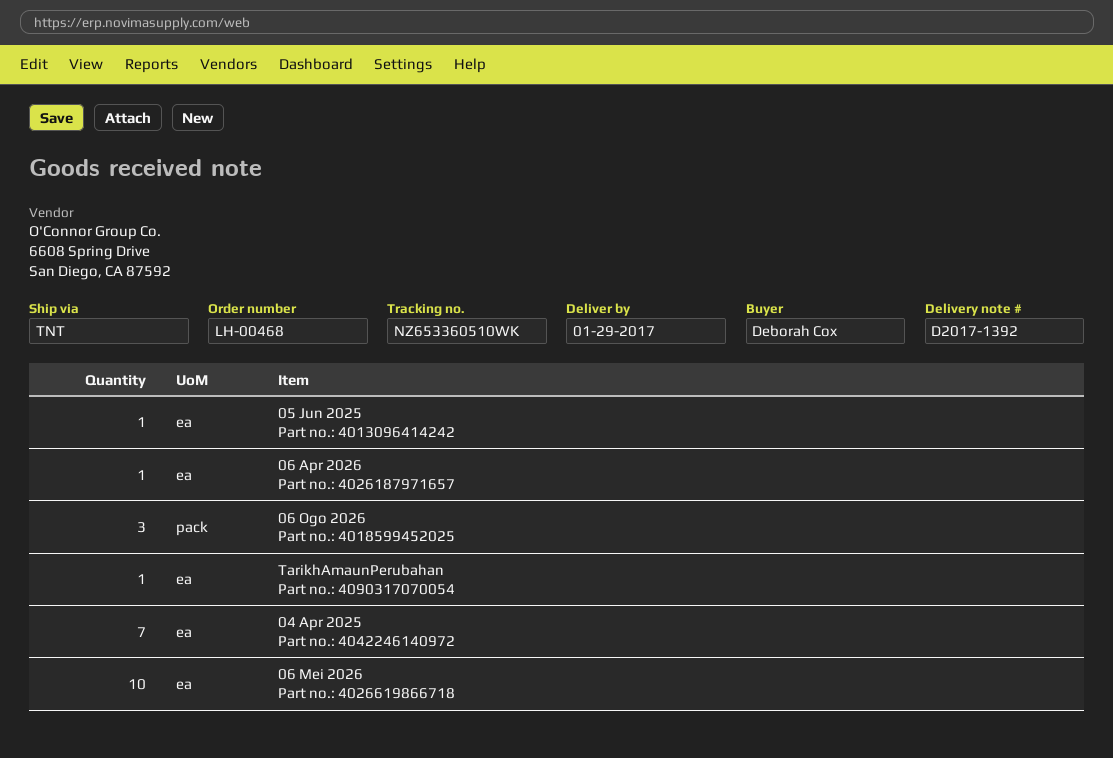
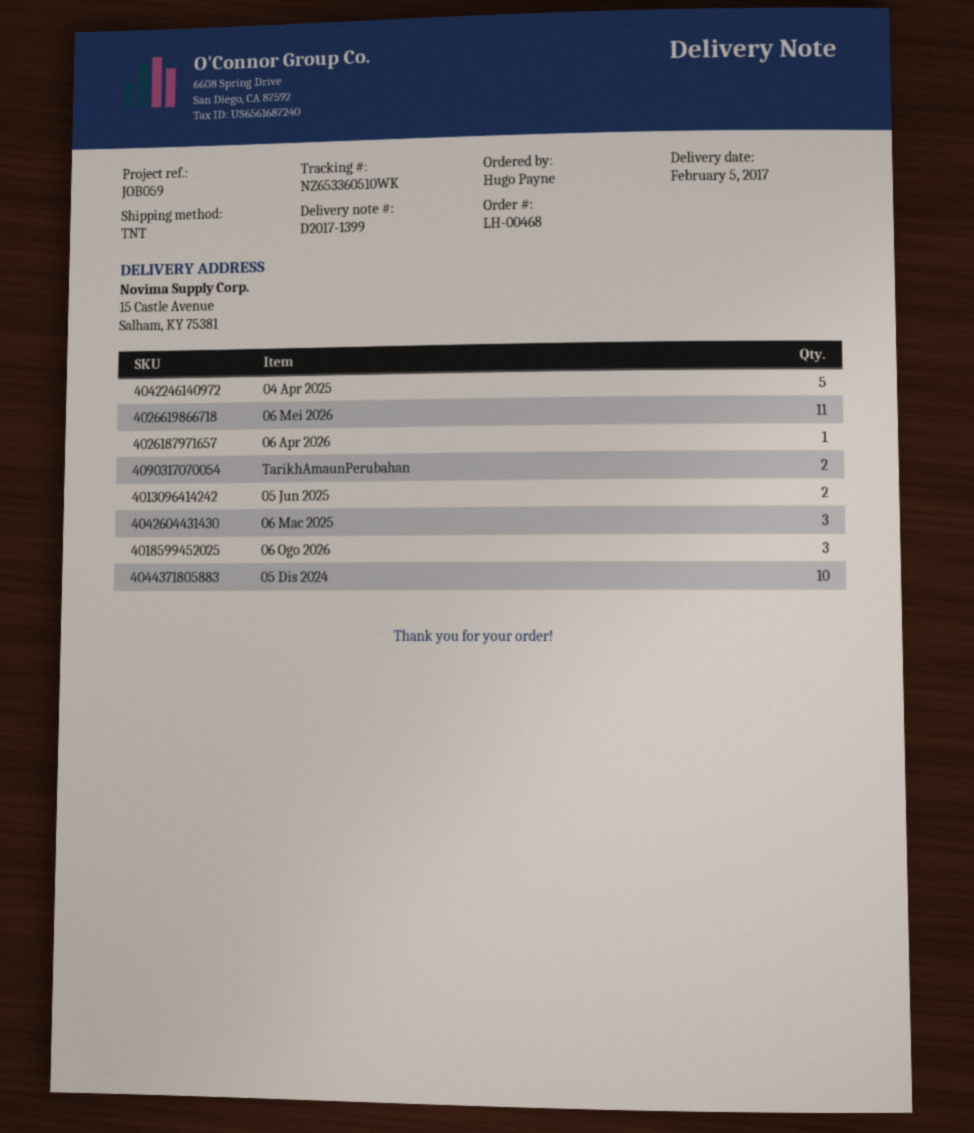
delivery note number: D2017-1392 -> D2017-1399
delivery date: 2017-01-29 -> 2017-02-05
ordered by: Deborah Cox -> Hugo Payne
05 Jun 2025: 1 -> 2
TarikhAmaunPerubahan: 1 -> 2
04 Apr 2025: 7 -> 5
06 Mei 2026: 10 -> 11
06 Mac 2025: none -> 3
05 Dis 2024: none -> 10

